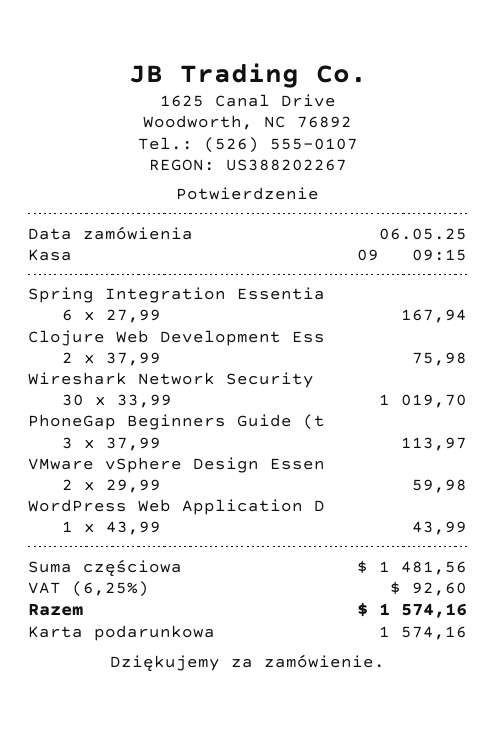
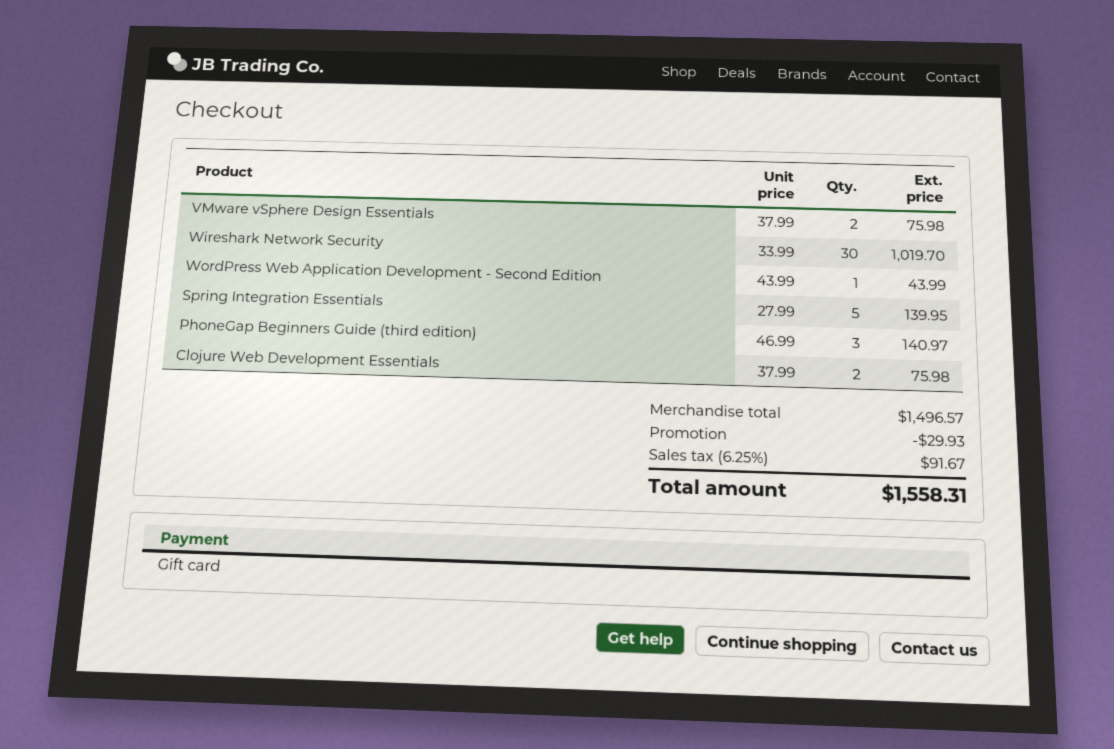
Spring Integration Essentia: 6 x 27.99 = 167.94 -> 5 x 27.99 = 139.95
PhoneGap Beginners Guide (t: 3 x 37.99 = 113.97 -> 3 x 46.99 = 140.97
VMware vSphere Design Essen: 2 x 29.99 = 59.98 -> 2 x 37.99 = 75.98
subtotal: 1481.56 -> 1496.57
discount: none -> 29.93
tax: 6.25% = 92.60 -> 6.25% = 91.67
total: 1574.16 -> 1558.31

